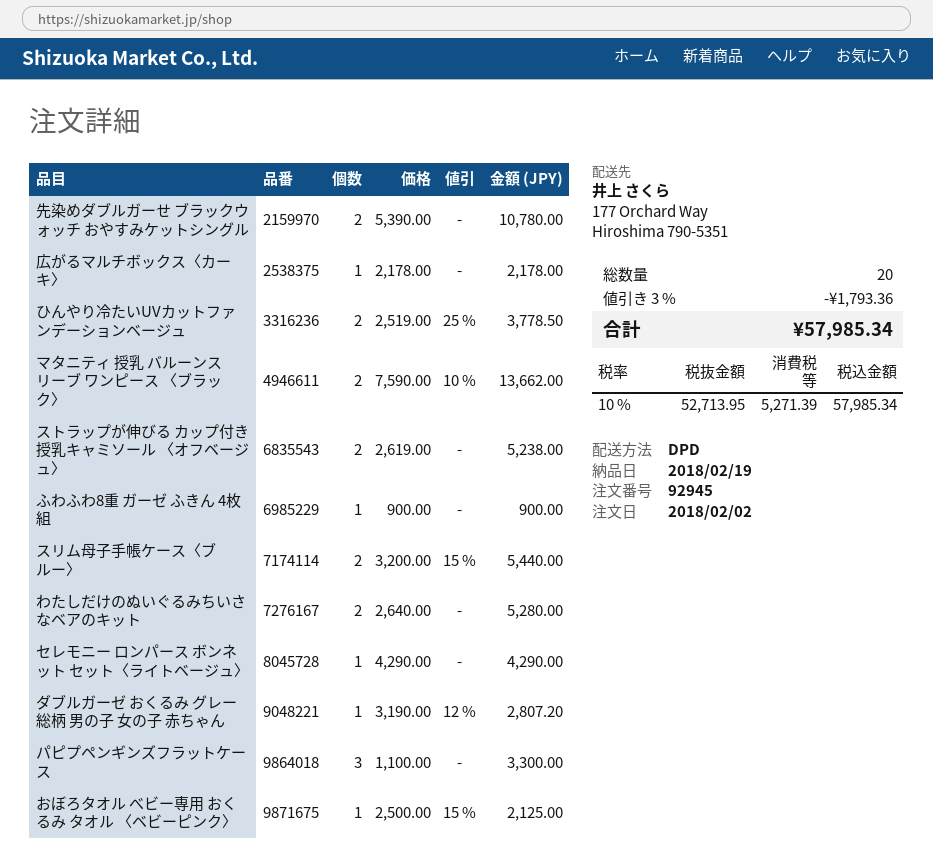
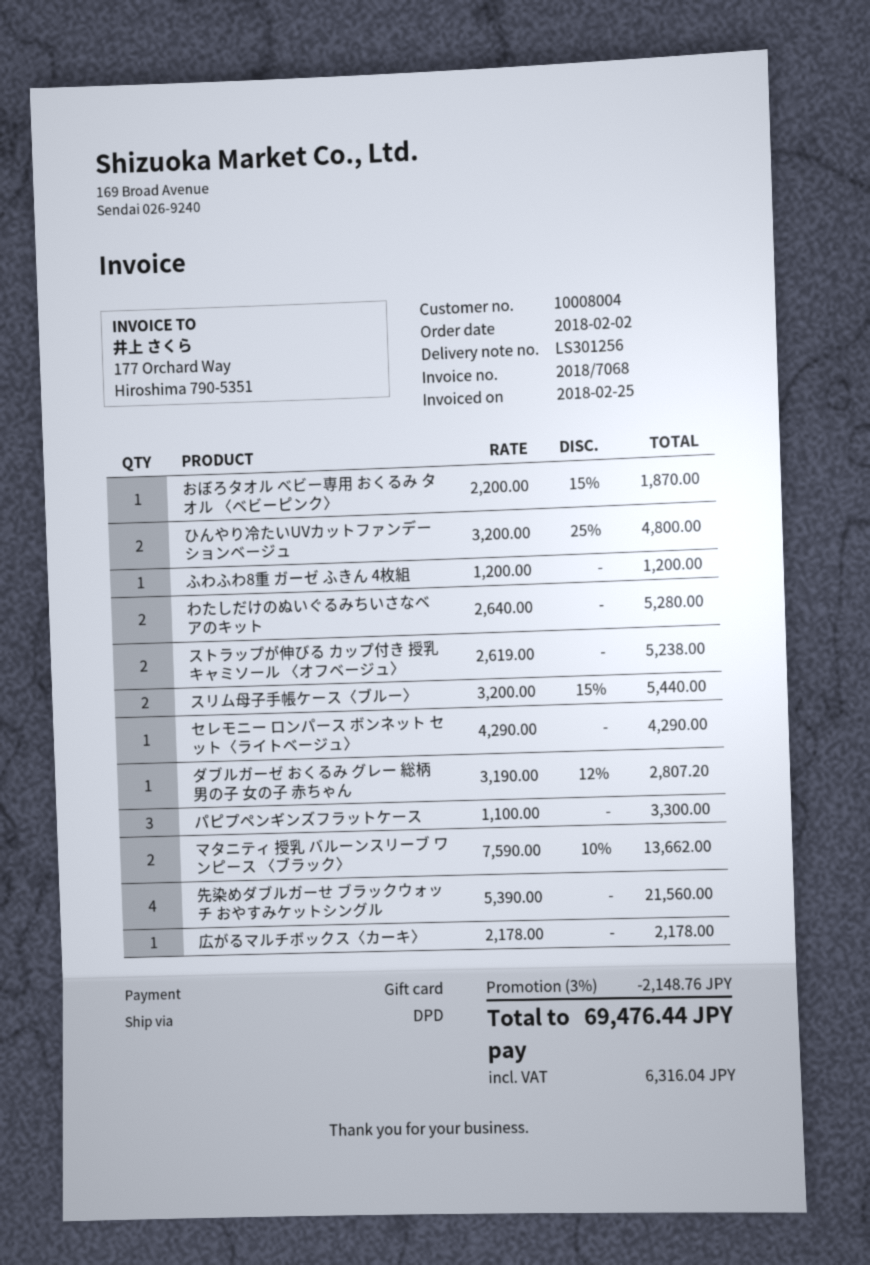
先染めダブルガーせ ブラックウォッチ おやすみケットシングル: 2 x 5390.00 = 10780.00 -> 4 x 5390.00 = 21560.00
ひんやり冷たいUVカットファンデーションベージュ: 2 x 2519.00 - 25% = 3778.50 -> 2 x 3200.00 - 25% = 4800.00
ふわふわ8重 ガーゼ ふきん 4枚組: 1 x 900.00 = 900.00 -> 1 x 1200.00 = 1200.00
おぼろタオル べビー専用 おくるみ タオル 〈ベビーピンク〉: 1 x 2500.00 - 15% = 2125.00 -> 1 x 2200.00 - 15% = 1870.00
discount: 3% = 1793.36 -> 3% = 2148.76
tax: 5271.39 -> 6316.04
total: 57985.34 -> 69476.44

